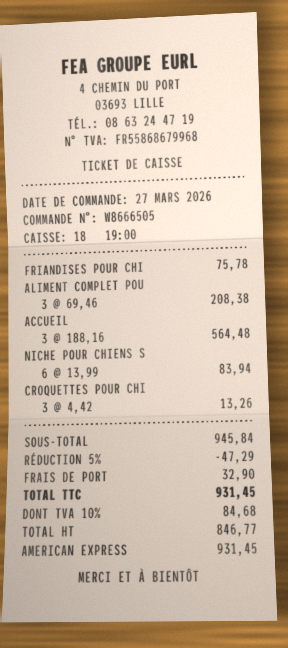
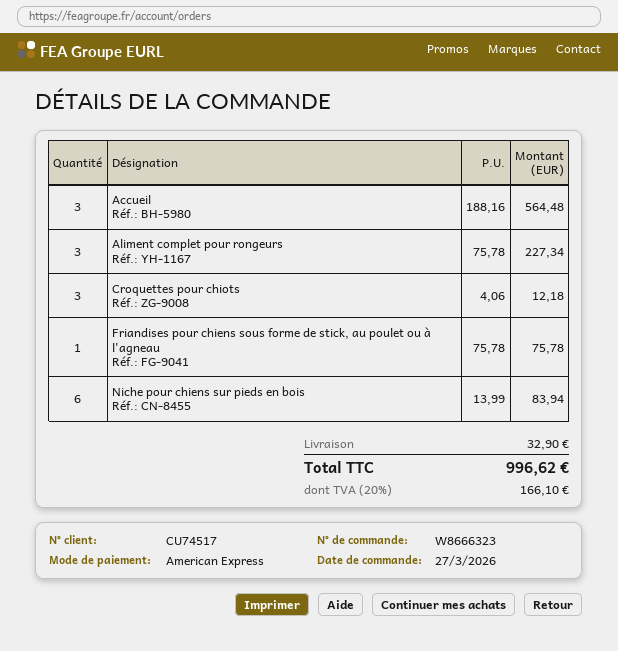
order number: W8666505 -> W8666323
ALIMENT COMPLET POU: 3 x 69.46 = 208.38 -> 3 x 75.78 = 227.34
CROQUETTES POUR CHI: 3 x 4.42 = 13.26 -> 3 x 4.06 = 12.18
discount: 5% = 47.29 -> none
tax: 10% = 84.68 -> 20% = 166.10
total: 931.45 -> 996.62

